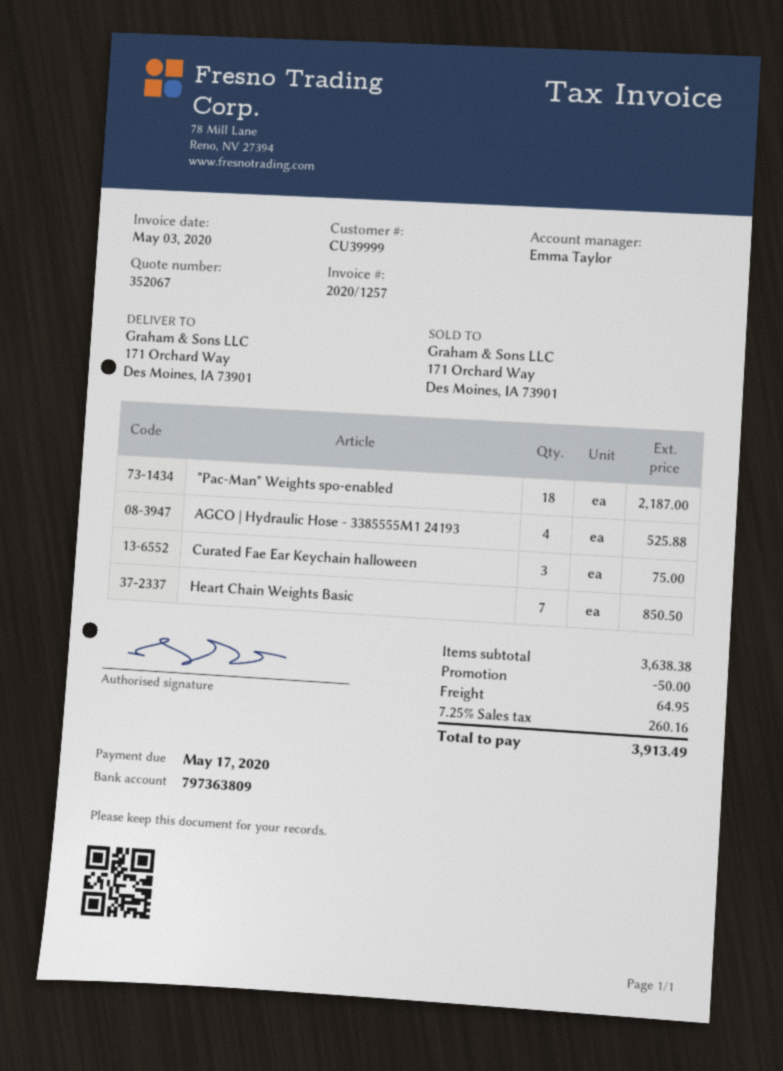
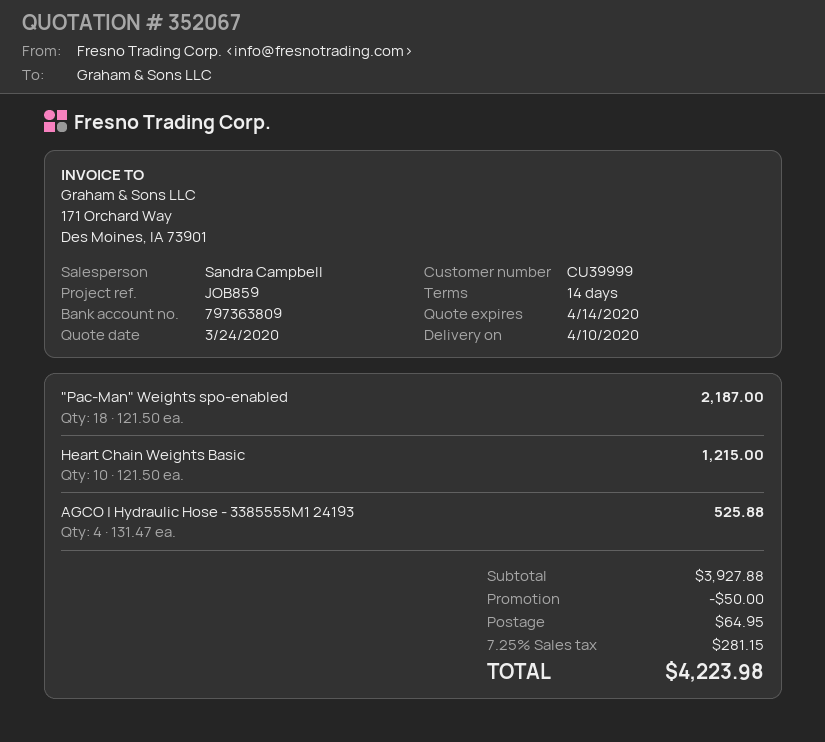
sales rep: Emma Taylor -> Sandra Campbell
Curated Fae Ear Keychain halloween: 3 for 75.00 -> none
Heart Chain Weights Basic: 7 for 850.50 -> 10 for 1215.00
subtotal: 3638.38 -> 3927.88
tax: 7.25% = 260.16 -> 7.25% = 281.15
total: 3913.49 -> 4223.98

